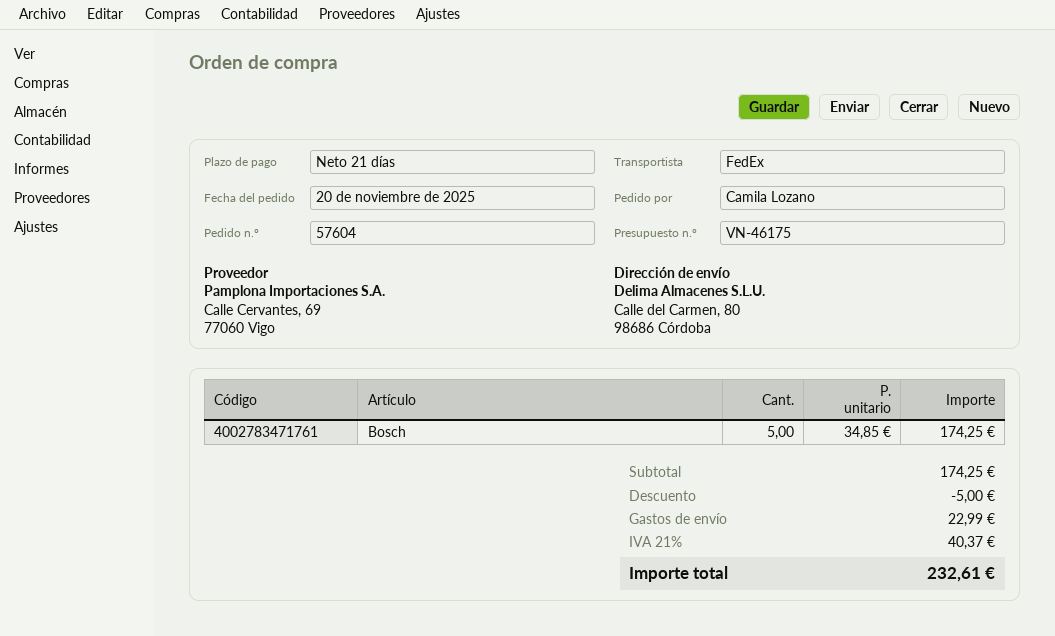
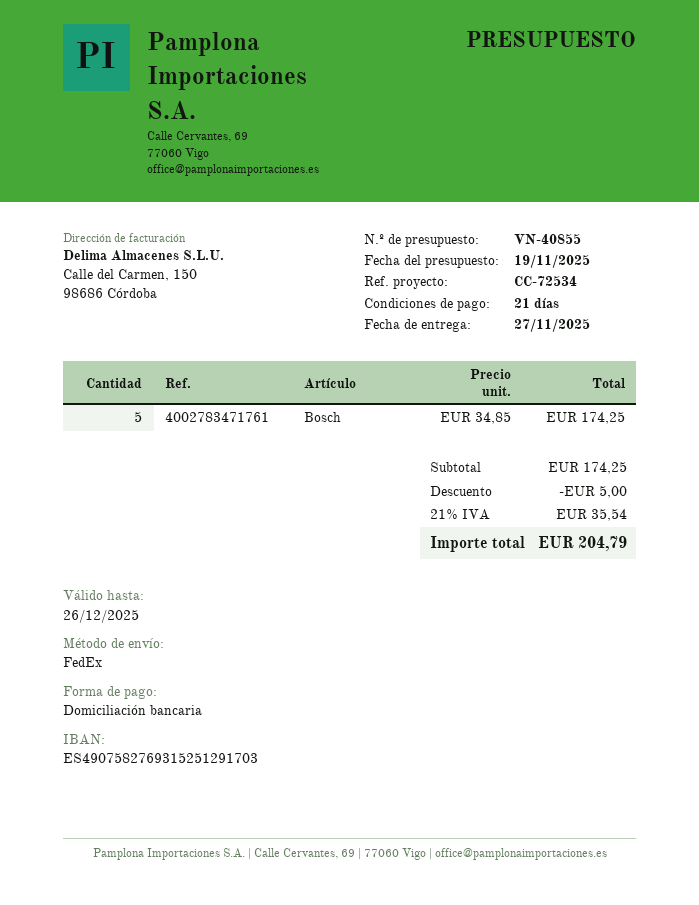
quote number: VN-46175 -> VN-40855
shipping: 22.99 -> none
tax: 21% = 40.37 -> 21% = 35.54
total: 232.61 -> 204.79

